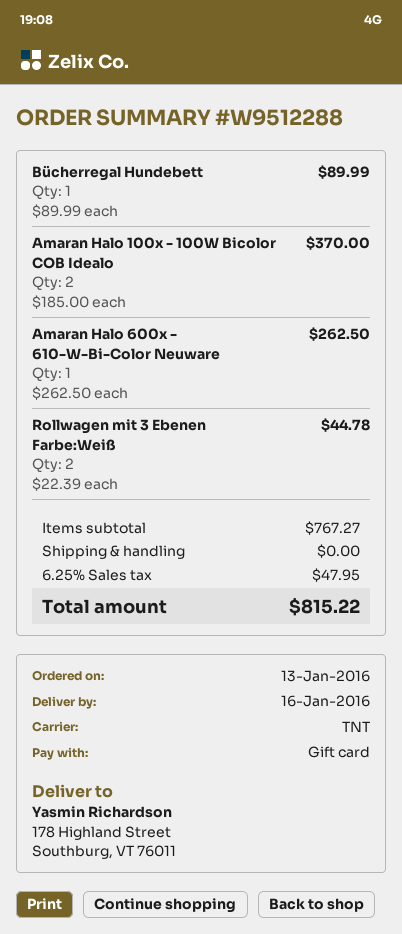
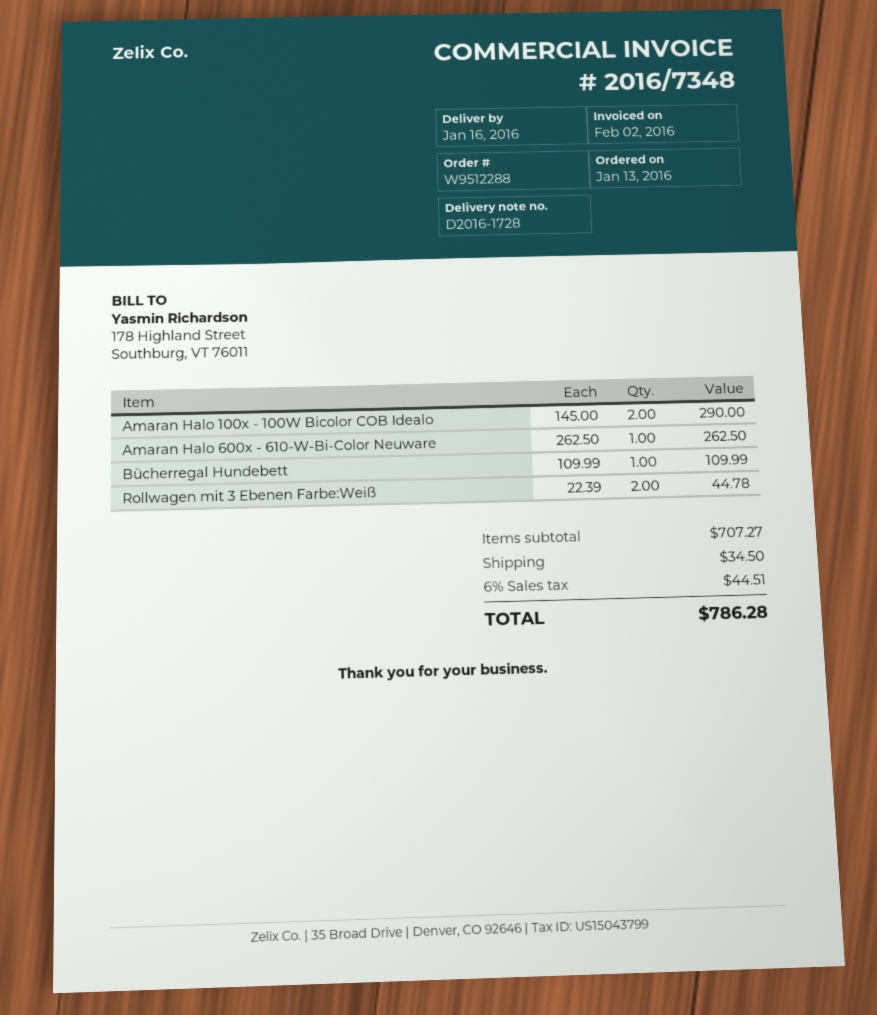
Bücherregal Hundebett: 1 x 89.99 = 89.99 -> 1 x 109.99 = 109.99
Amaran Halo 100x - 100W Bicolor COB Idealo: 2 x 185.00 = 370.00 -> 2 x 145.00 = 290.00
subtotal: 767.27 -> 707.27
shipping: 0.00 -> 34.50
tax: 6.25% = 47.95 -> 6% = 44.51
total: 815.22 -> 786.28

